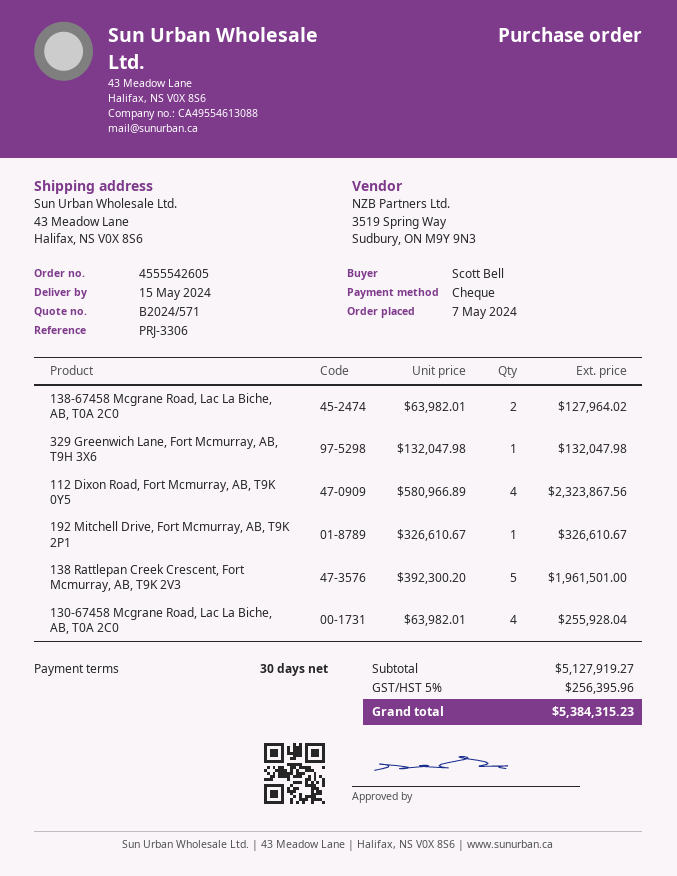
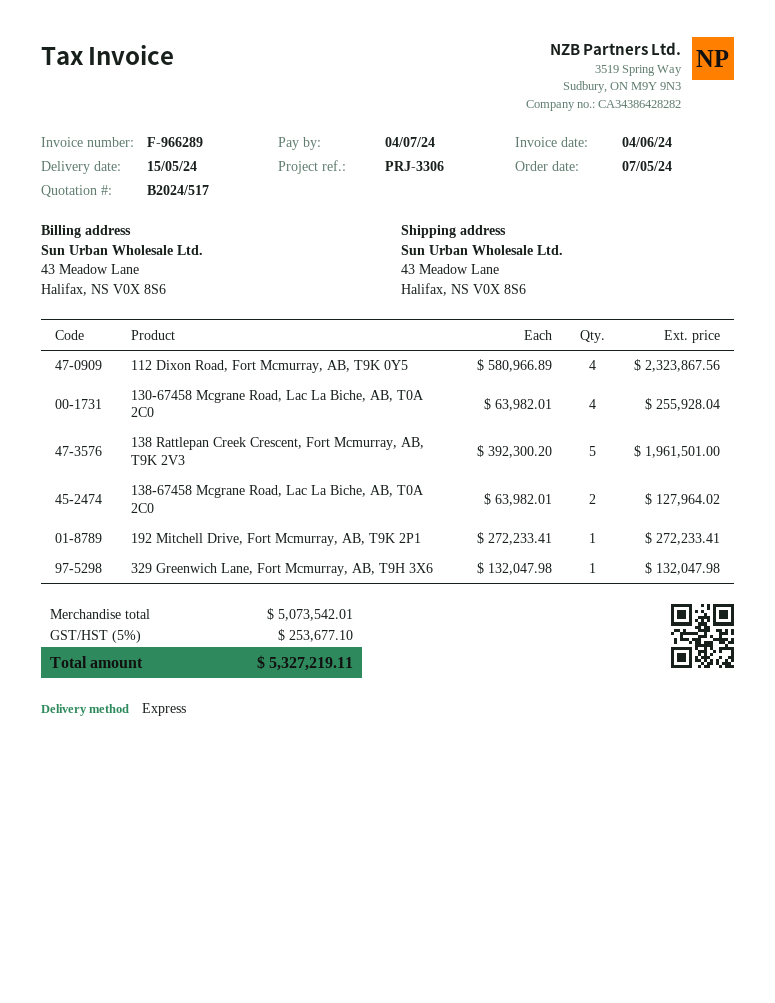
quote number: B2024/571 -> B2024/517
192 Mitchell Drive, Fort Mcmurray, AB, T9K 2P1: 1 x 326610.67 = 326610.67 -> 1 x 272233.41 = 272233.41
subtotal: 5127919.27 -> 5073542.01
tax: 5% = 256395.96 -> 5% = 253677.10
total: 5384315.23 -> 5327219.11

